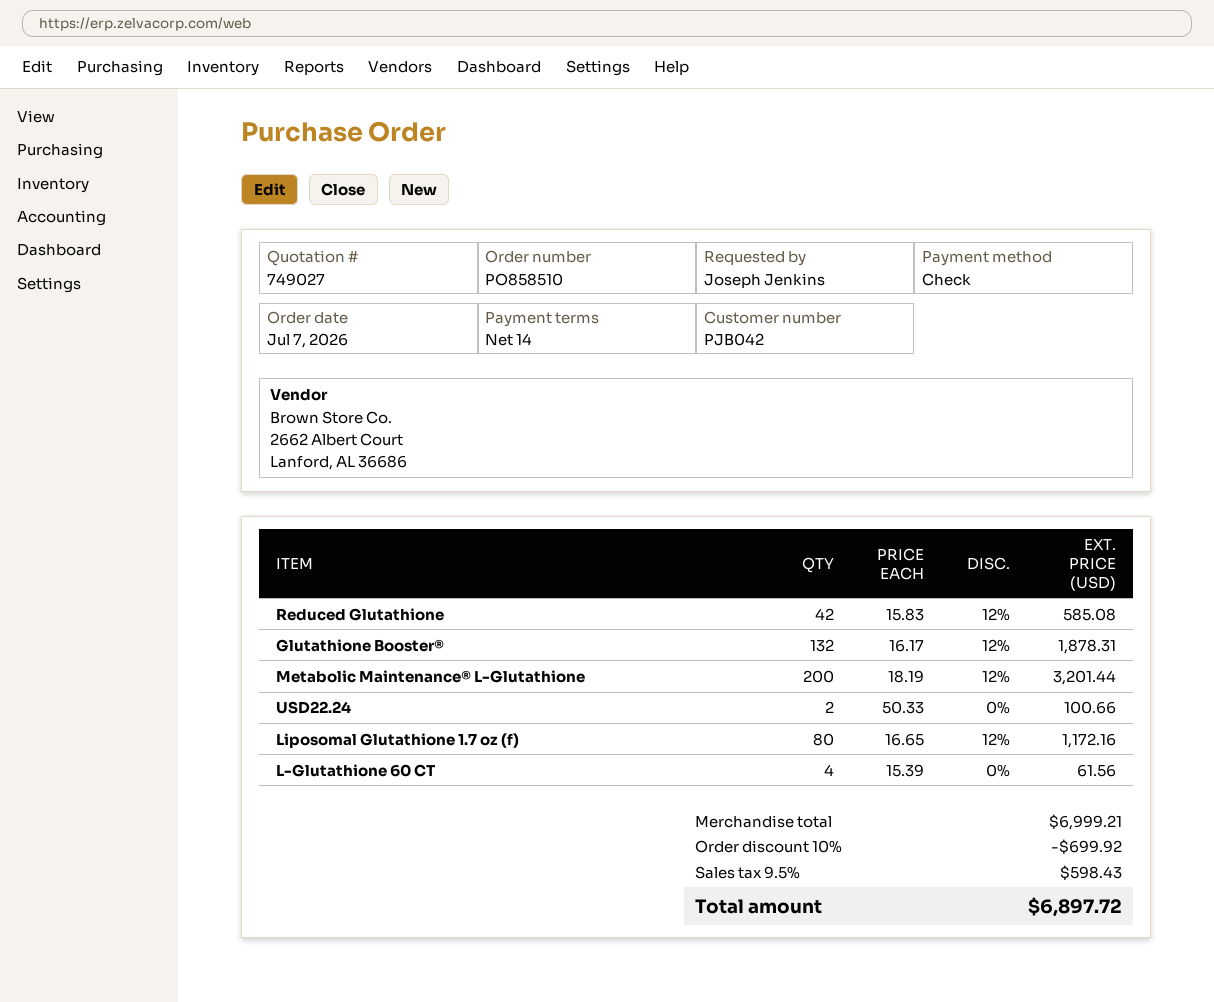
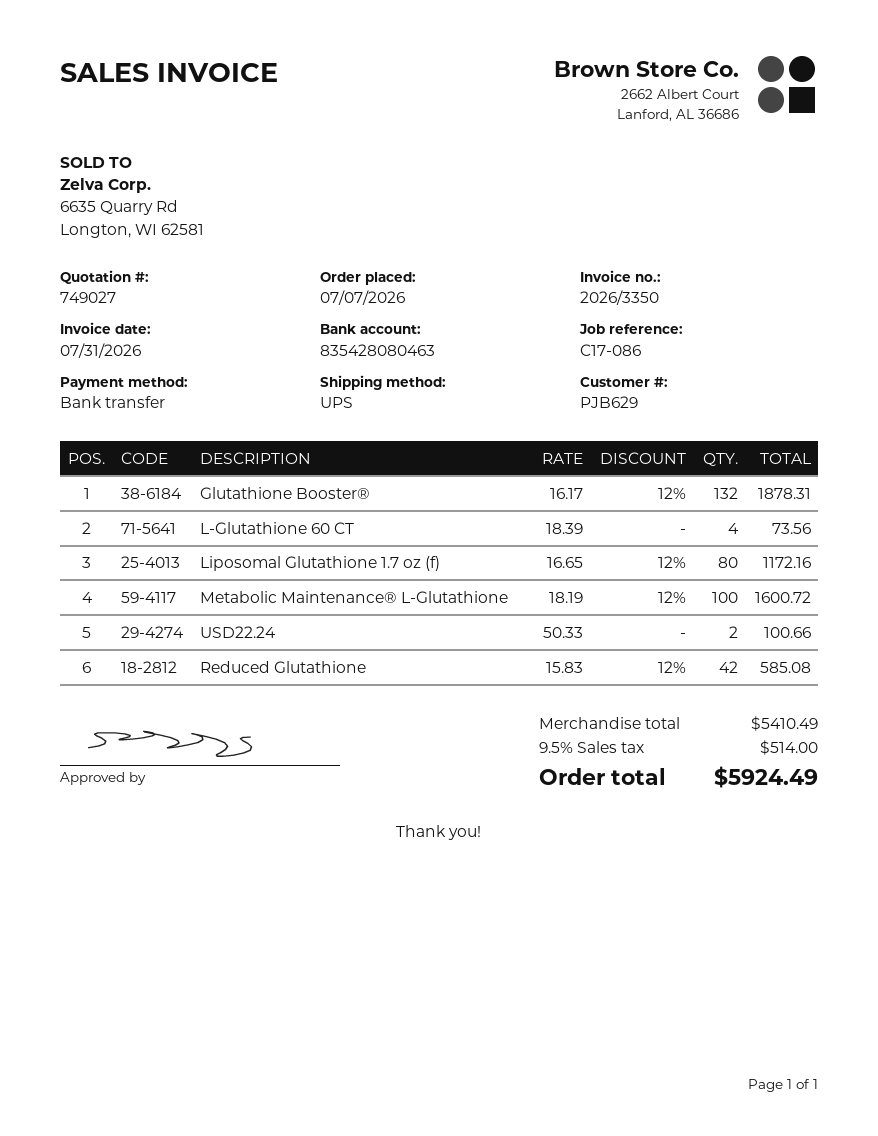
customer number: PJB042 -> PJB629
payment method: cheque -> bank transfer
Metabolic Maintenance® L-Glutathione: 200 x 18.19 - 12% = 3201.44 -> 100 x 18.19 - 12% = 1600.72
L-Glutathione 60 CT: 4 x 15.39 = 61.56 -> 4 x 18.39 = 73.56
subtotal: 6999.21 -> 5410.49
discount: 10% = 699.92 -> none
tax: 9.5% = 598.43 -> 9.5% = 514.00
total: 6897.72 -> 5924.49

